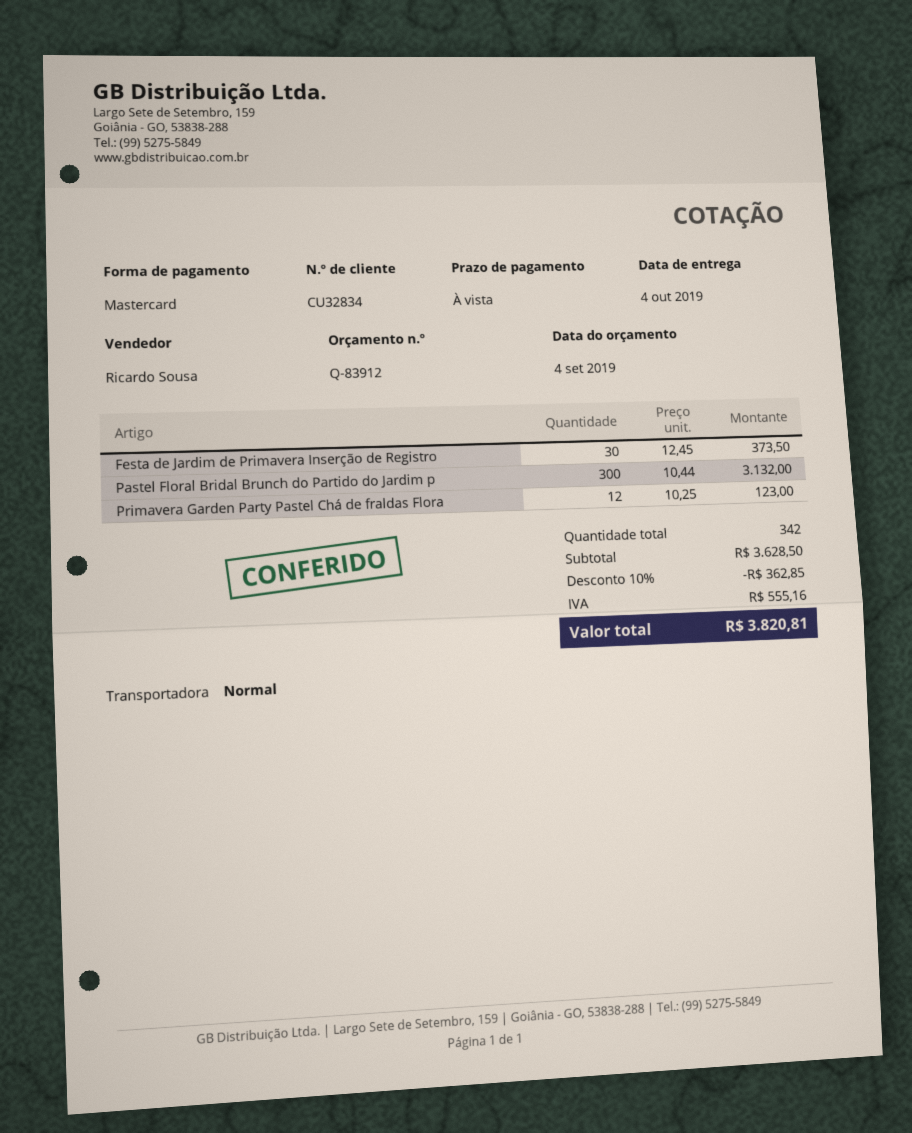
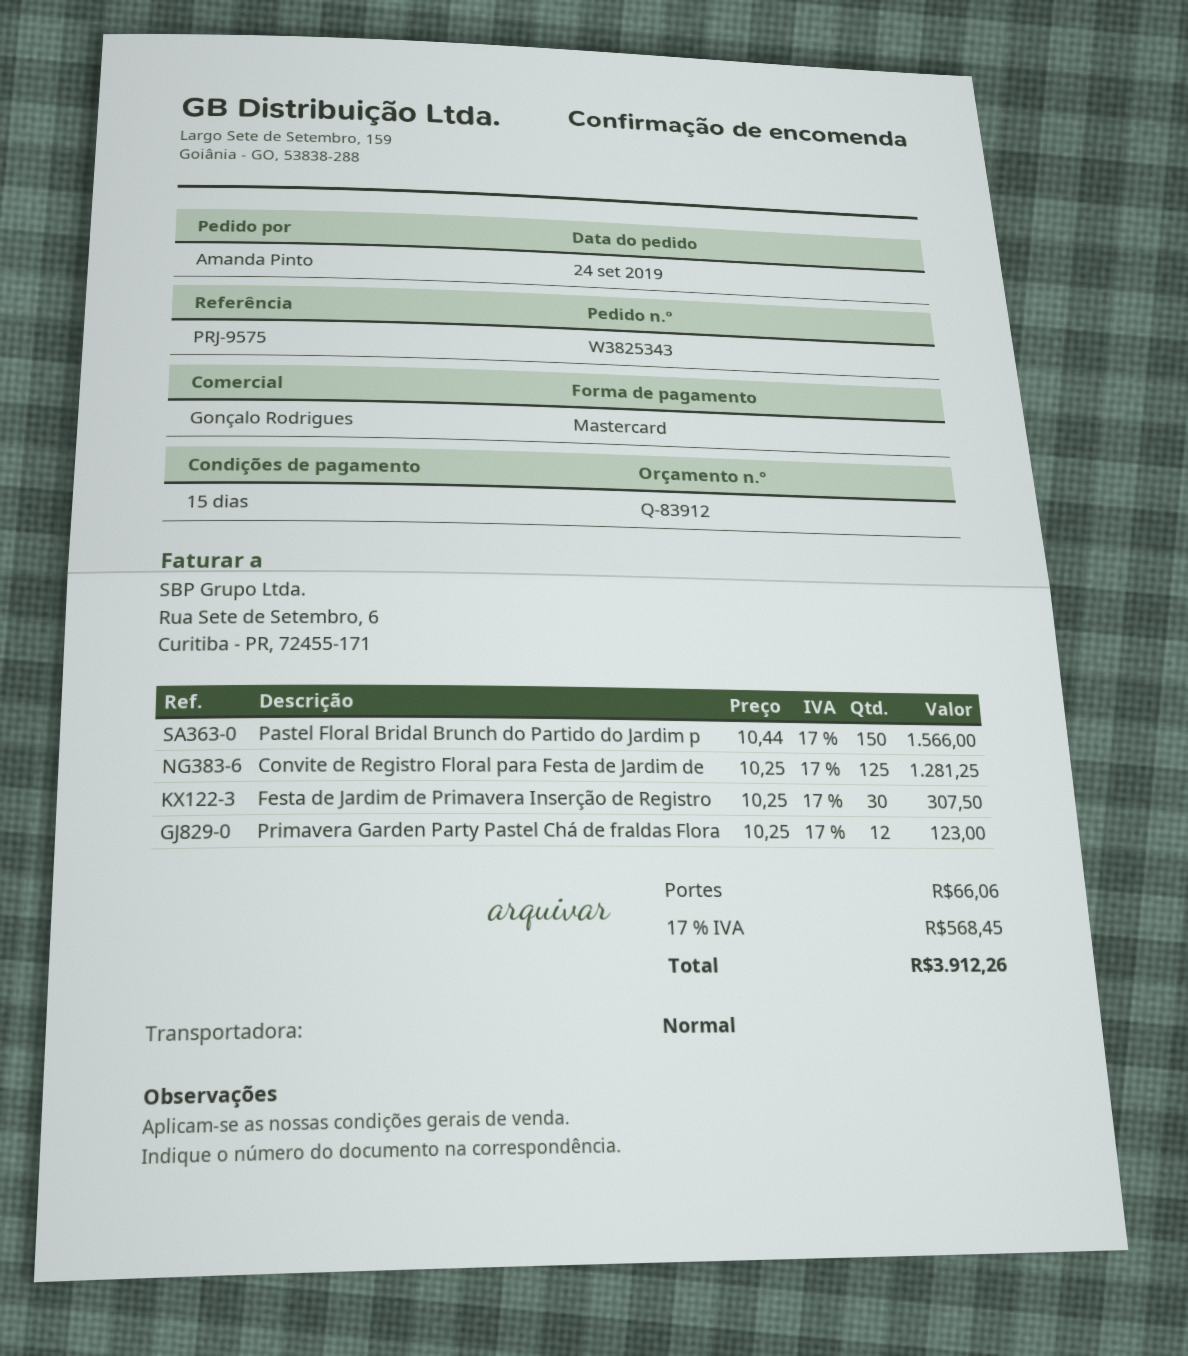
payment terms: on receipt -> 15 days
sales rep: Ricardo Sousa -> Gonçalo Rodrigues
Festa de Jardim de Primavera Inserção de Registro: 30 x 12.45 = 373.50 -> 30 x 10.25 = 307.50
Pastel Floral Bridal Brunch do Partido do Jardim p: 300 x 10.44 = 3132.00 -> 150 x 10.44 = 1566.00
Convite de Registro Floral para Festa de Jardim de: none -> 125 x 10.25 = 1281.25
discount: 10% = 362.85 -> none
shipping: none -> 66.06
tax: 555.16 -> 568.45
total: 3820.81 -> 3912.26

